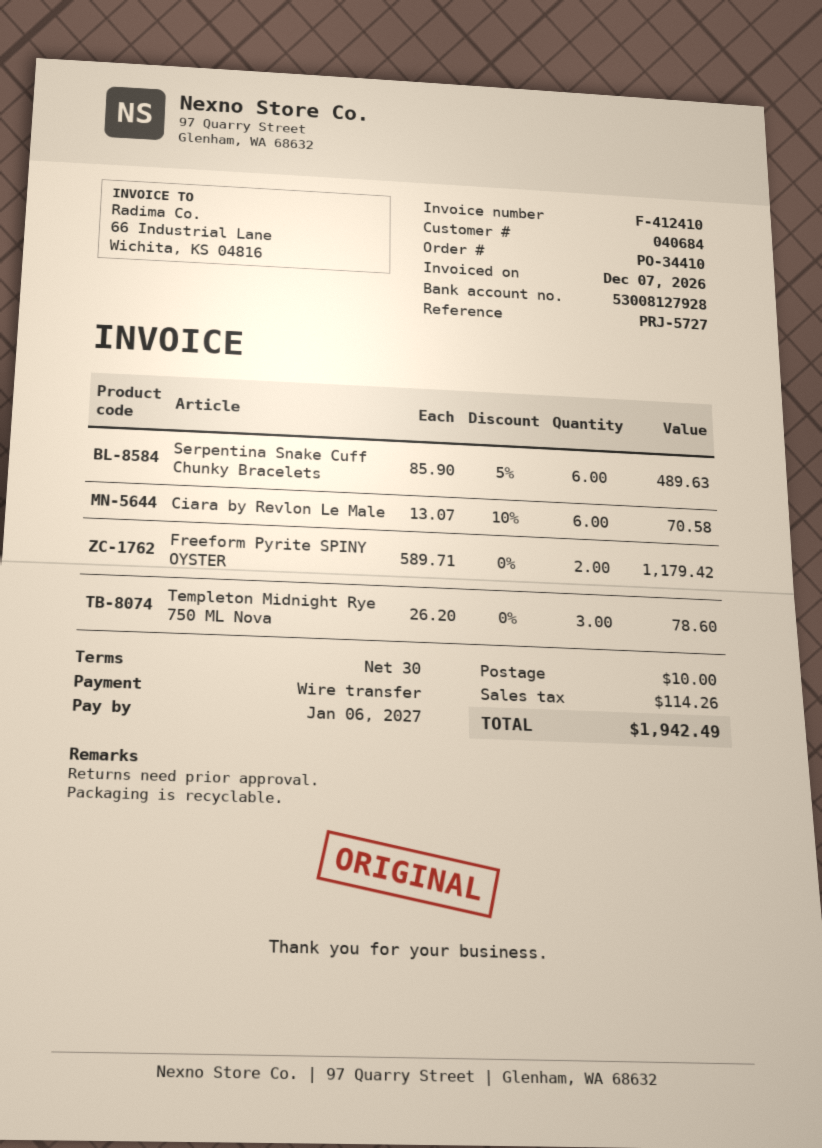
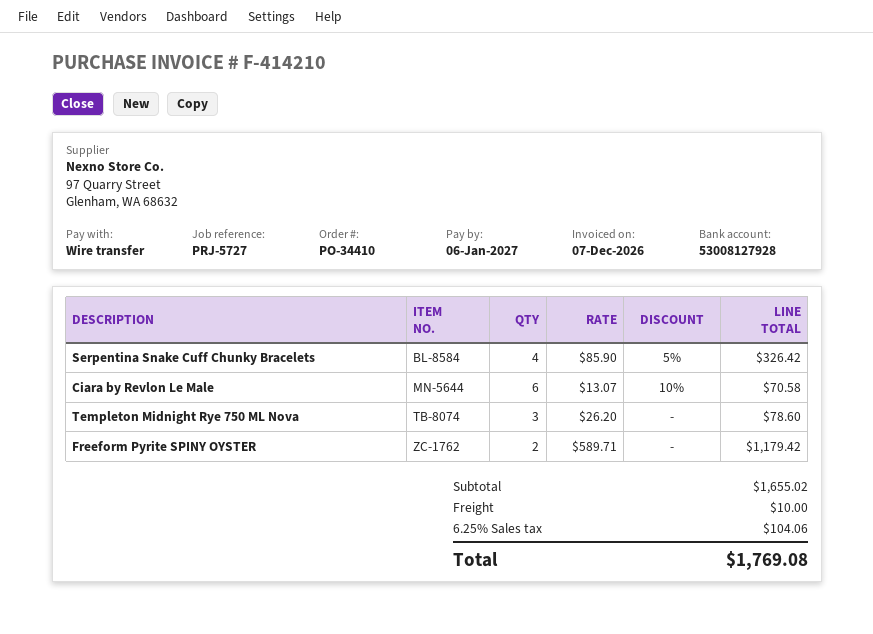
invoice number: F-412410 -> F-414210
Serpentina Snake Cuff Chunky Bracelets: 6 x 85.90 - 5% = 489.63 -> 4 x 85.90 - 5% = 326.42
tax: 114.26 -> 104.06
total: 1942.49 -> 1769.08

